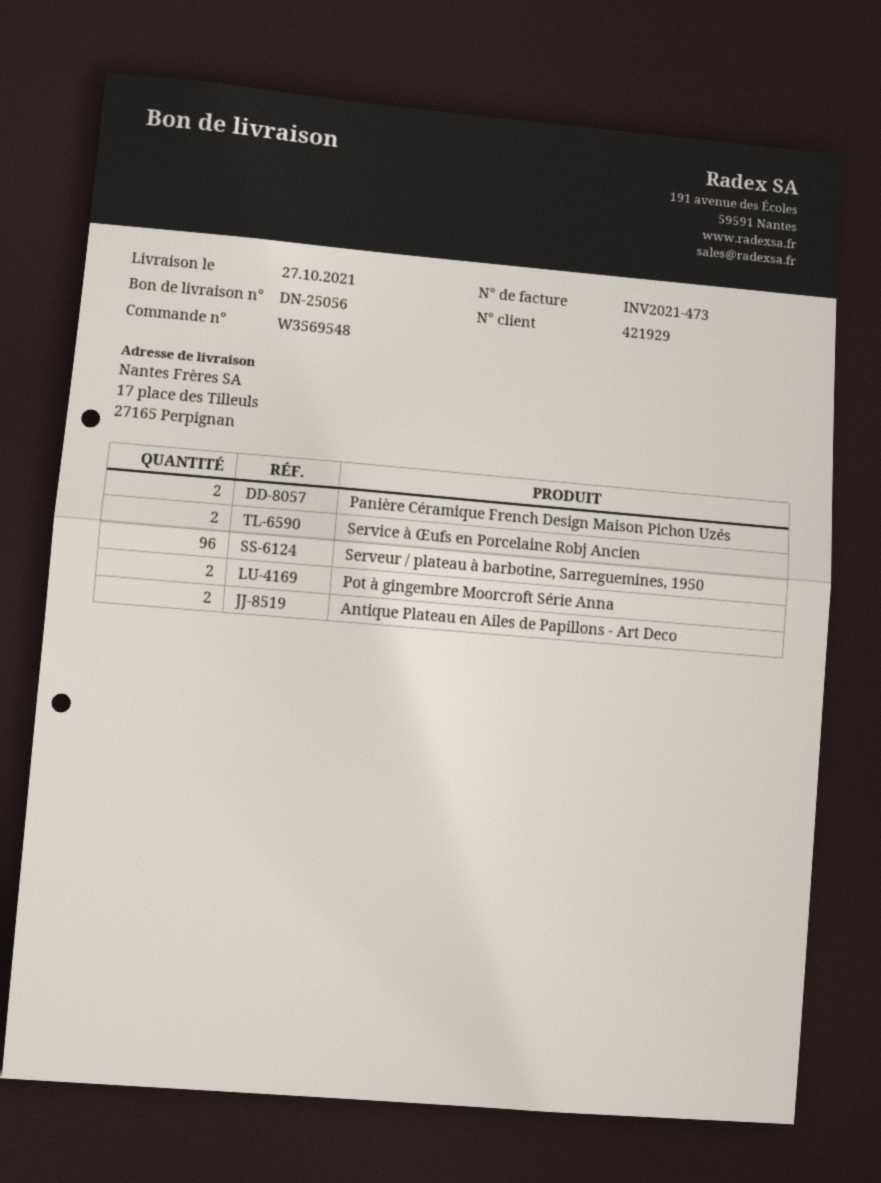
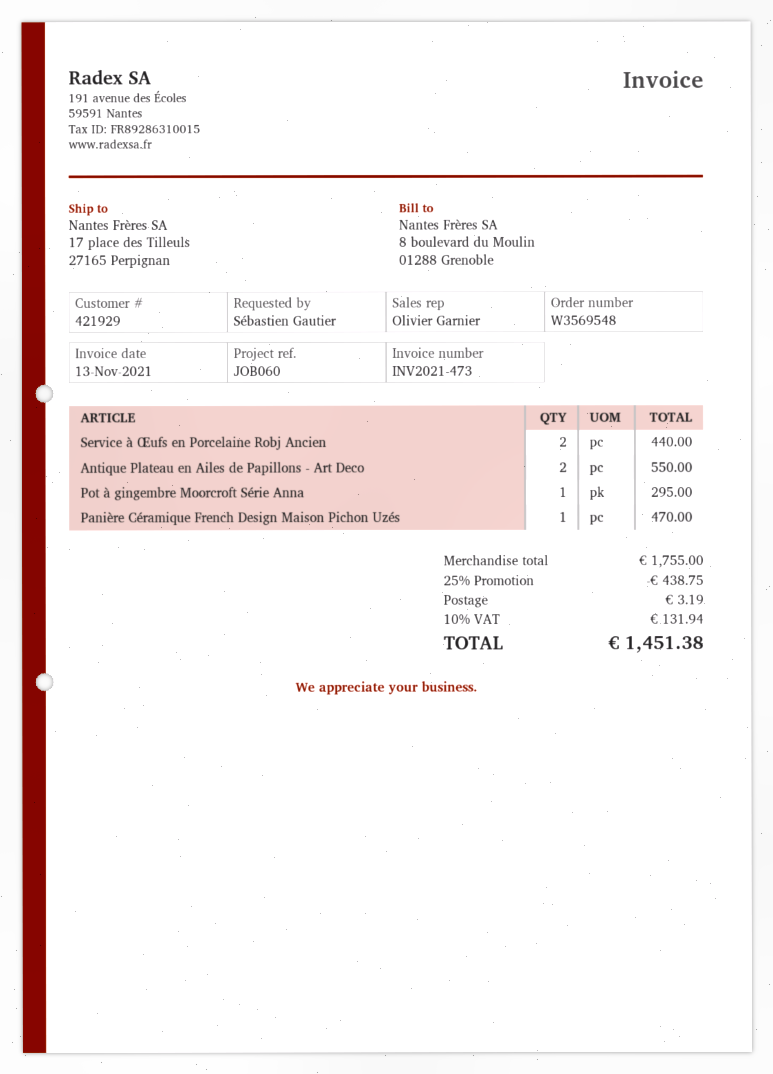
Panière Céramique French Design Maison Pichon Uzés: 2 -> 1
Serveur / plateau à barbotine, Sarreguemines, 1950: 96 -> none
Pot à gingembre Moorcroft Série Anna: 2 -> 1

